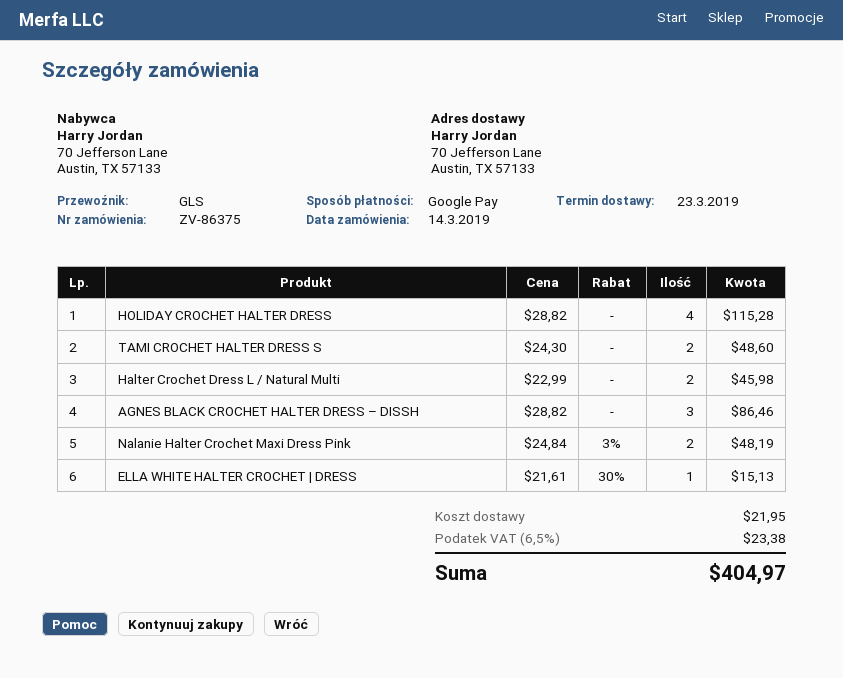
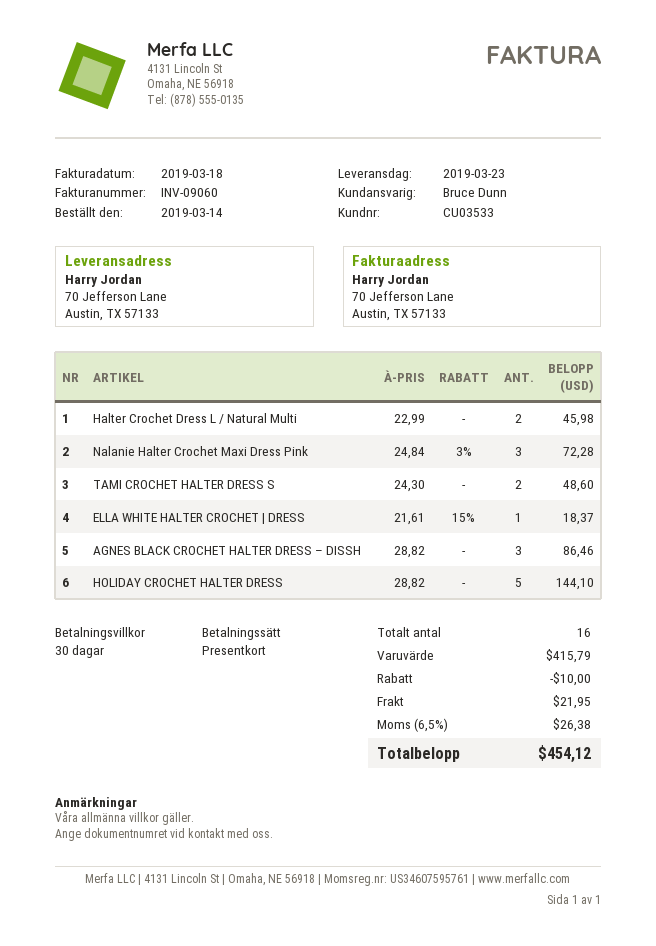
payment method: Google Pay -> gift card
HOLIDAY CROCHET HALTER DRESS: 4 x 28.82 = 115.28 -> 5 x 28.82 = 144.10
Nalanie Halter Crochet Maxi Dress Pink: 2 x 24.84 - 3% = 48.19 -> 3 x 24.84 - 3% = 72.28
ELLA WHITE HALTER CROCHET | DRESS: 1 x 21.61 - 30% = 15.13 -> 1 x 21.61 - 15% = 18.37
discount: none -> 10.00
tax: 6.5% = 23.38 -> 6.5% = 26.38
total: 404.97 -> 454.12

